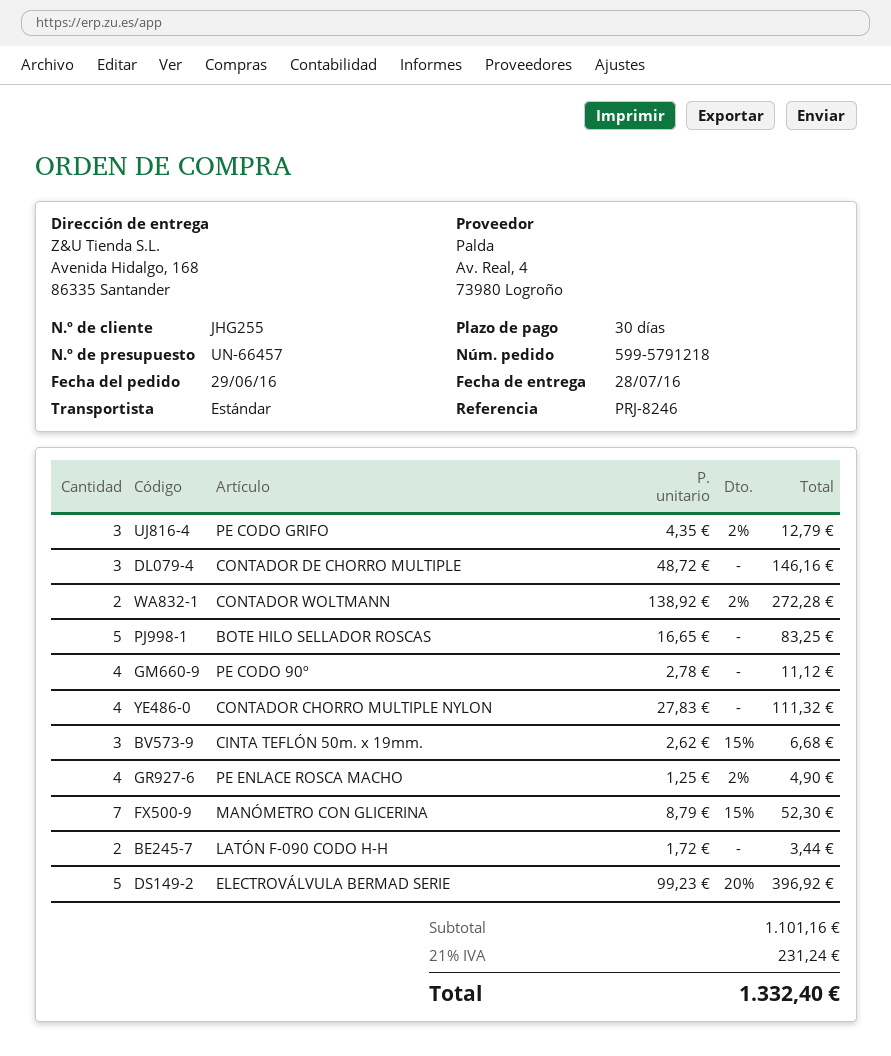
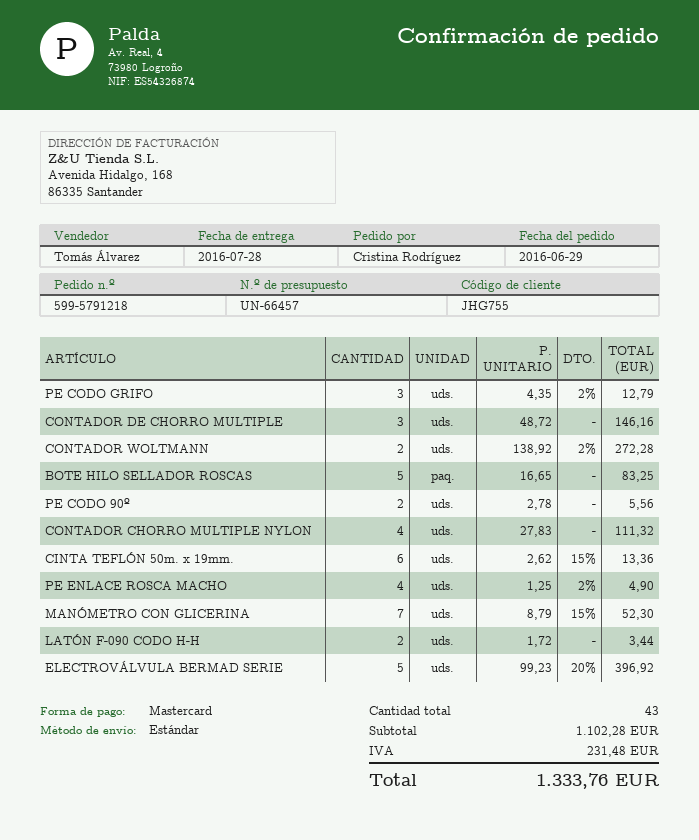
customer number: JHG255 -> JHG755
PE CODO 90º: 4 x 2.78 = 11.12 -> 2 x 2.78 = 5.56
CINTA TEFLÓN 50m. x 19mm.: 3 x 2.62 - 15% = 6.68 -> 6 x 2.62 - 15% = 13.36
subtotal: 1101.16 -> 1102.28
tax: 231.24 -> 231.48
total: 1332.40 -> 1333.76

